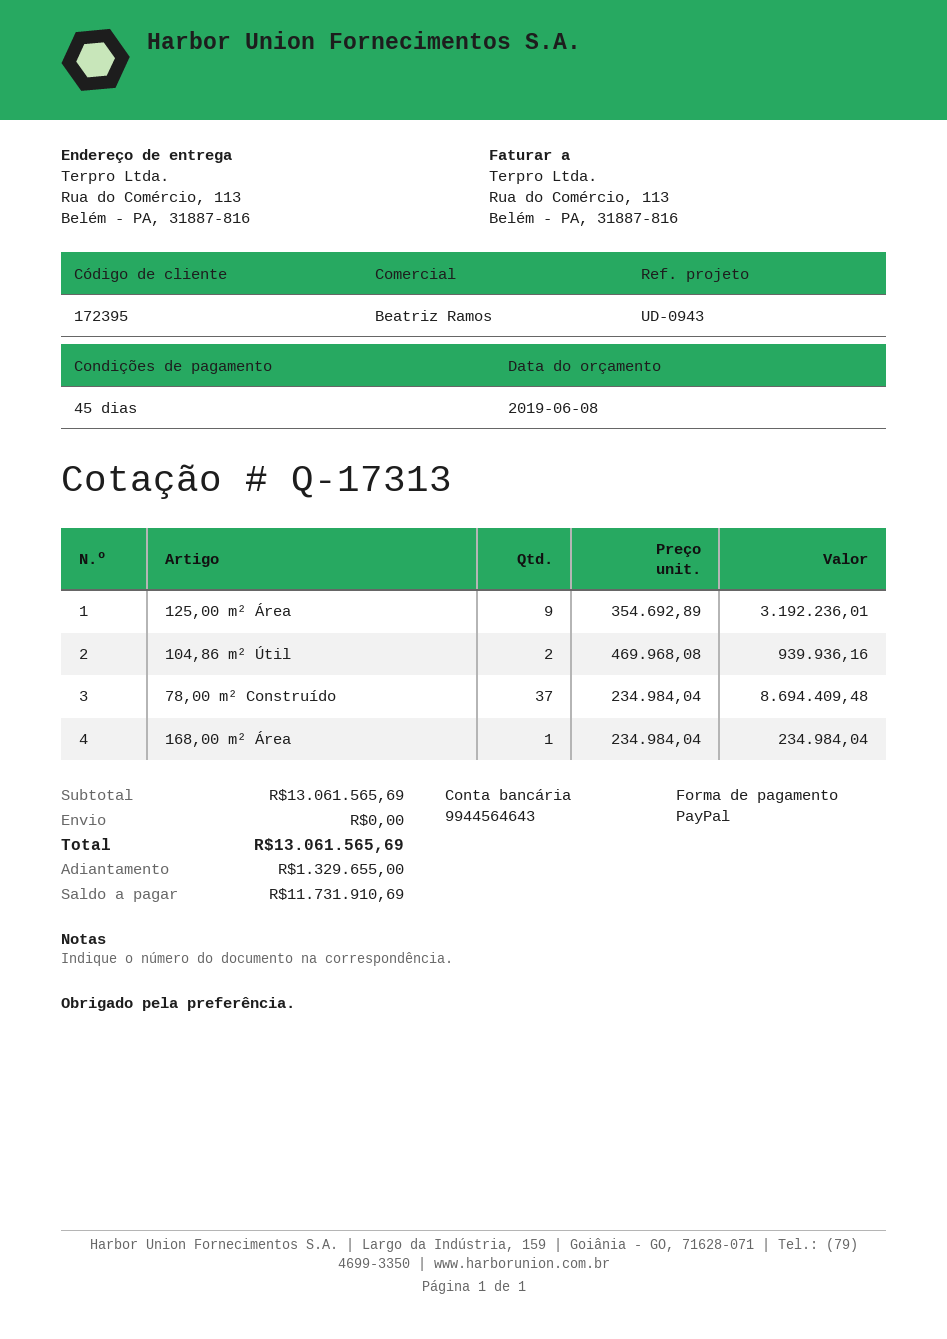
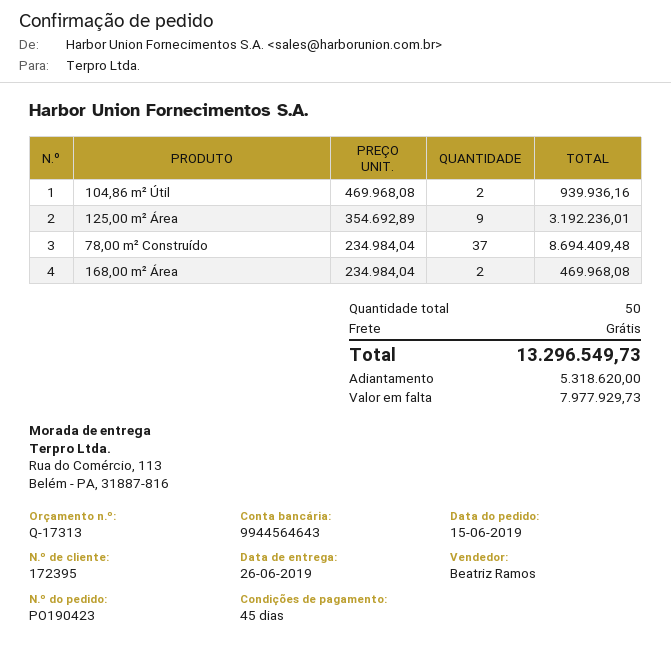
168,00 m² Área: 1 x 234984.04 = 234984.04 -> 2 x 234984.04 = 469968.08
total: 13061565.69 -> 13296549.73
deposit: 1329655.00 -> 5318620.00
balance: 11731910.69 -> 7977929.73

